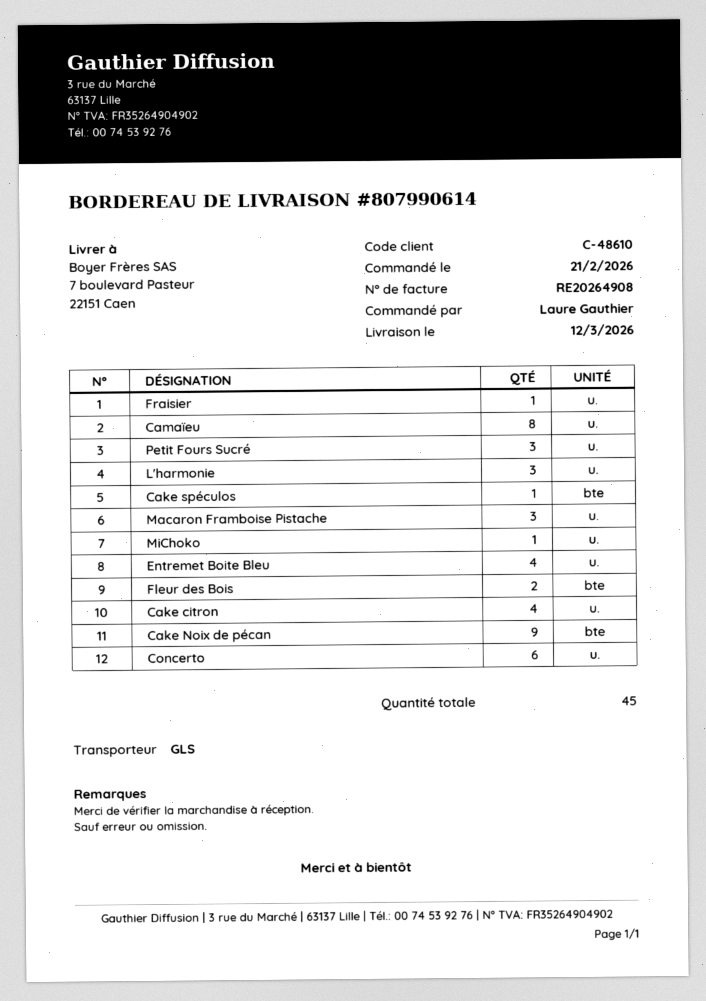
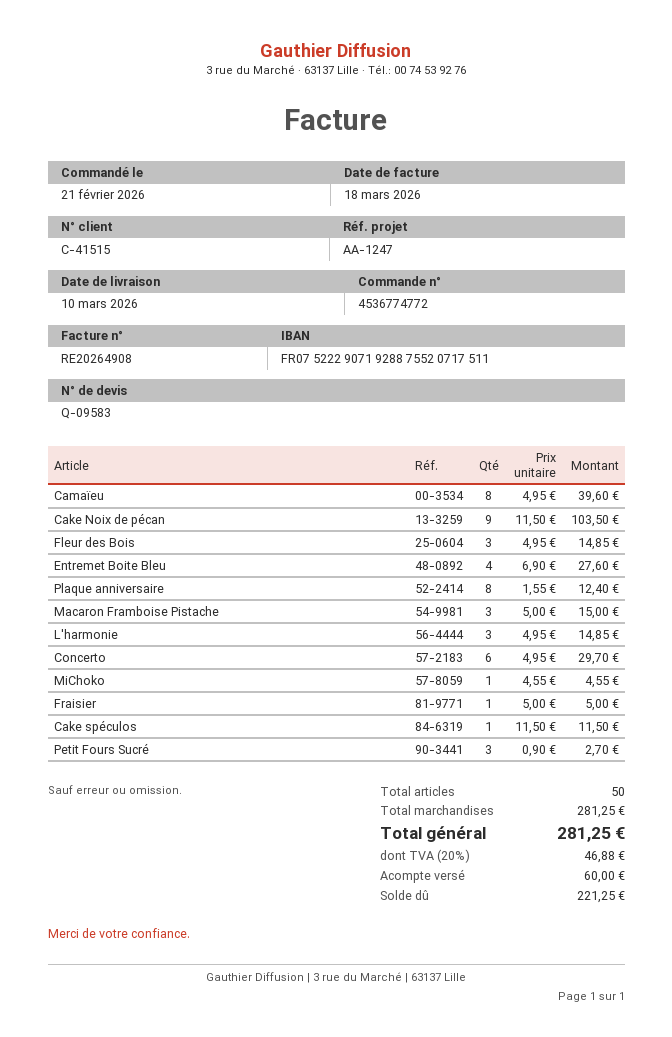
delivery date: 2026-03-12 -> 2026-03-10
customer number: C-48610 -> C-41515
Fleur des Bois: 2 -> 3
Cake citron: 4 -> none
Plaque anniversaire: none -> 8
total quantity: 45 -> 50

